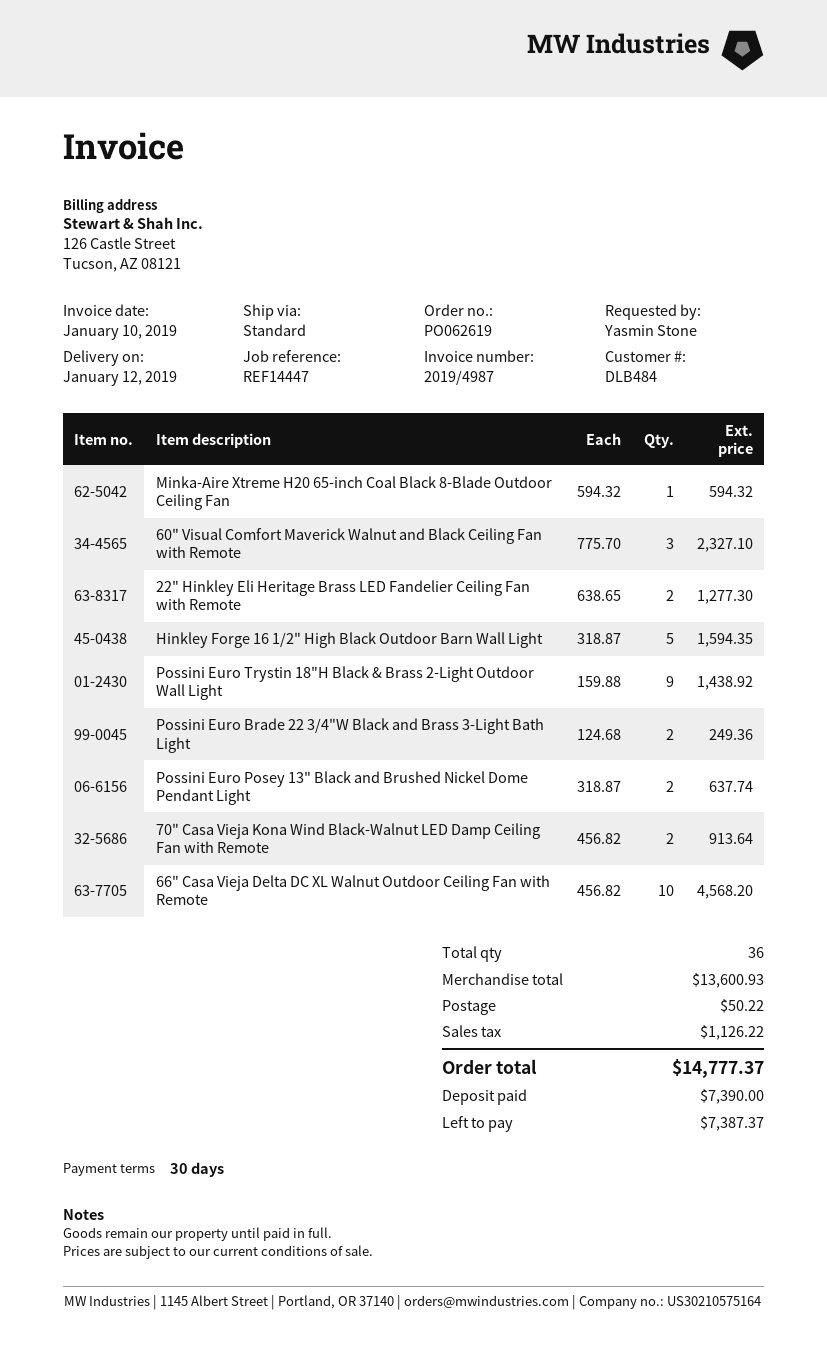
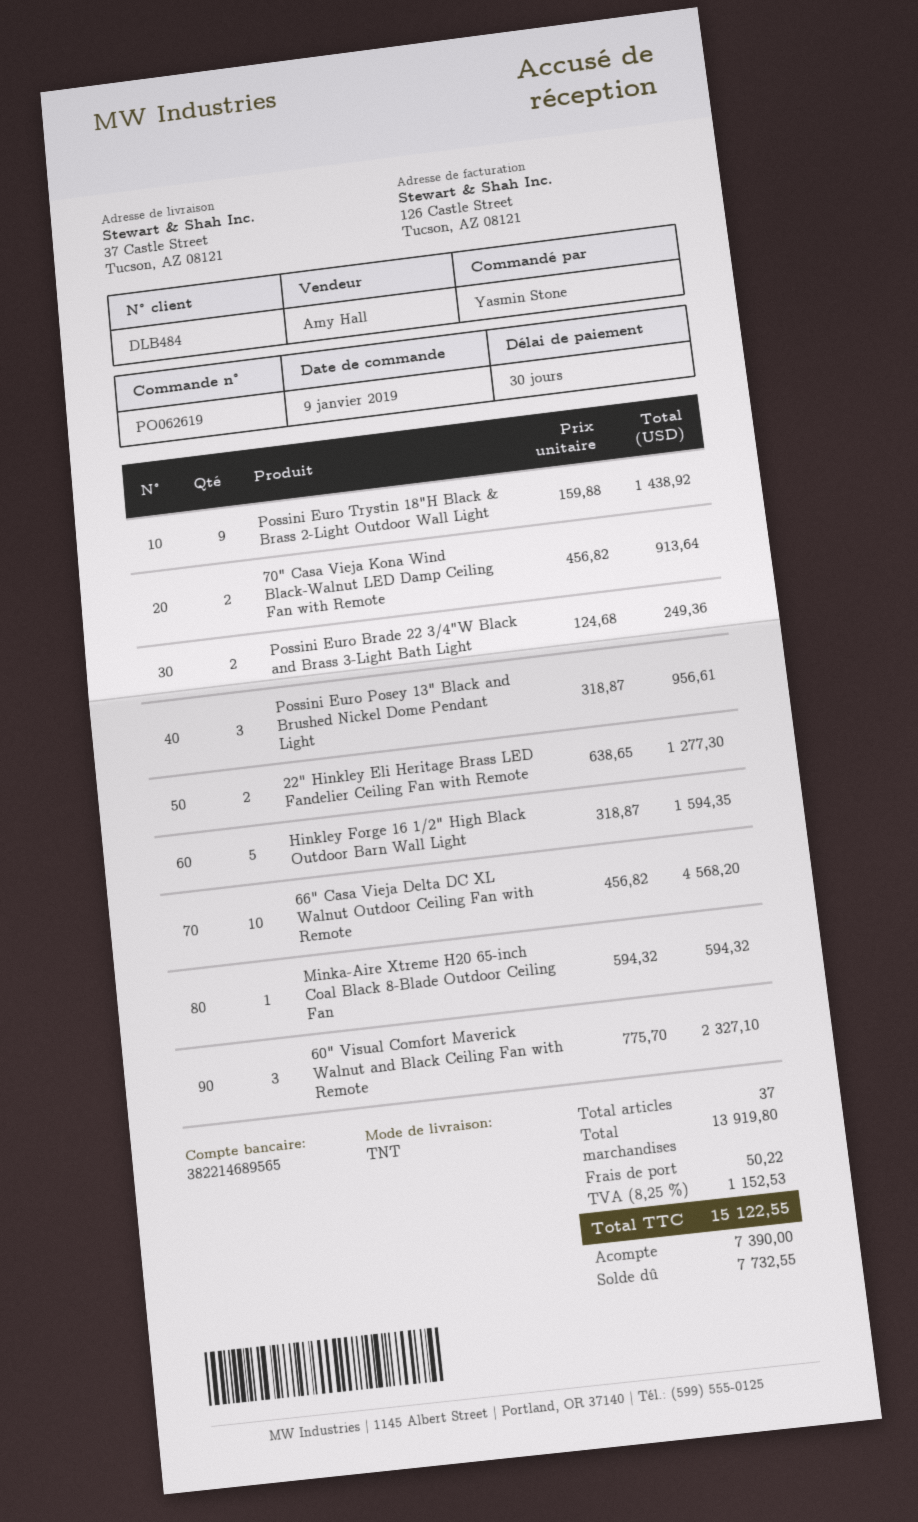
shipping method: standard -> TNT
Possini Euro Posey 13" Black and Brushed Nickel Dome Pendant Light: 2 x 318.87 = 637.74 -> 3 x 318.87 = 956.61
total quantity: 36 -> 37
subtotal: 13600.93 -> 13919.80
tax: 1126.22 -> 1152.53
total: 14777.37 -> 15122.55
balance: 7387.37 -> 7732.55

